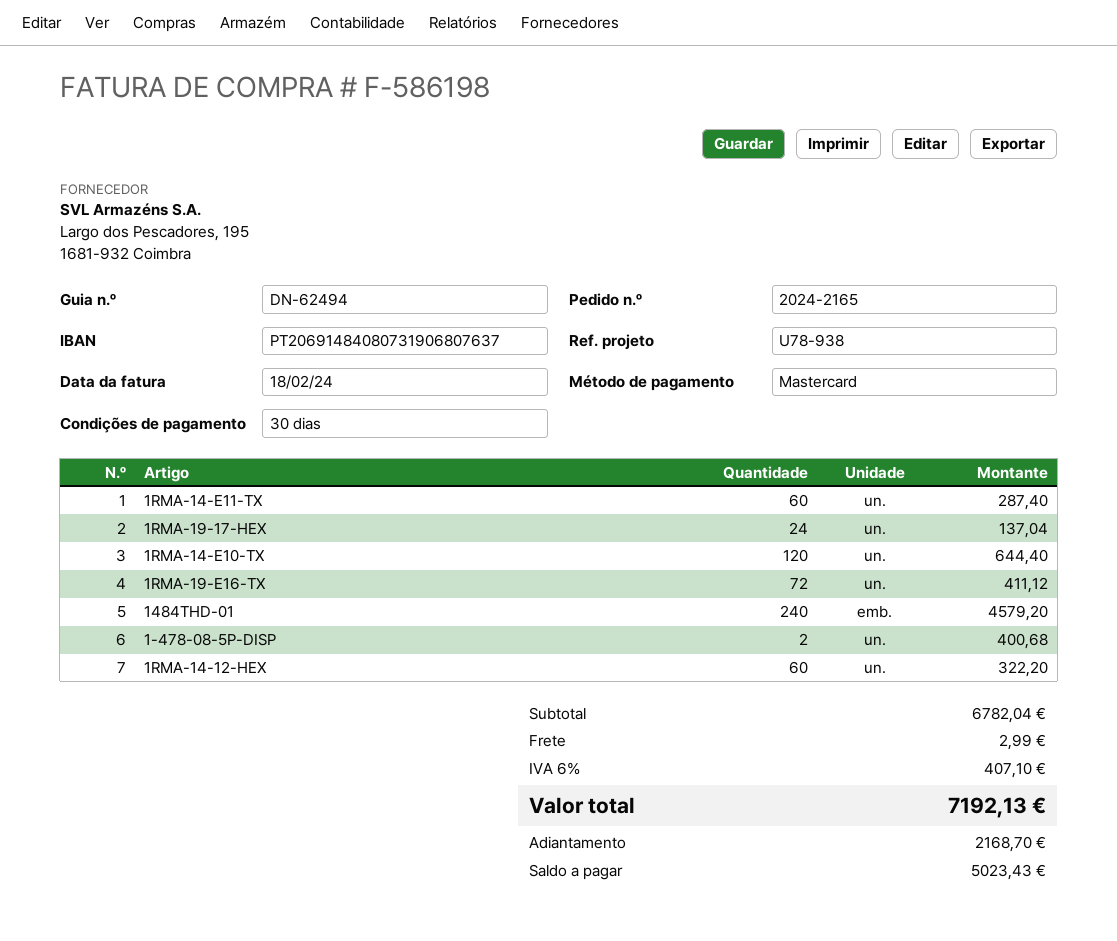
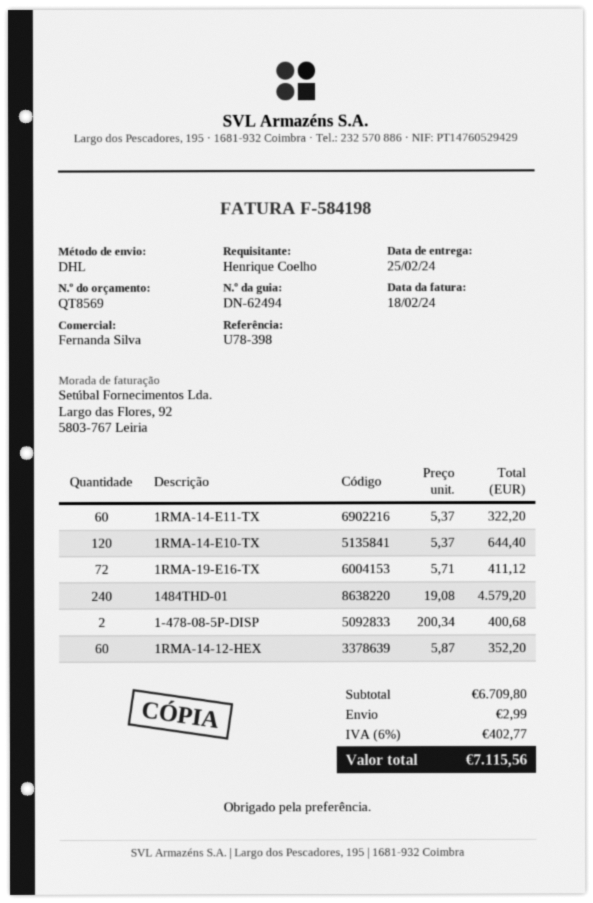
invoice number: F-586198 -> F-584198
reference: U78-938 -> U78-398
1RMA-14-E11-TX: 60 for 287.40 -> 60 for 322.20
1RMA-19-17-HEX: 24 for 137.04 -> none
1RMA-14-12-HEX: 60 for 322.20 -> 60 for 352.20
subtotal: 6782.04 -> 6709.80
tax: 6% = 407.10 -> 6% = 402.77
total: 7192.13 -> 7115.56

